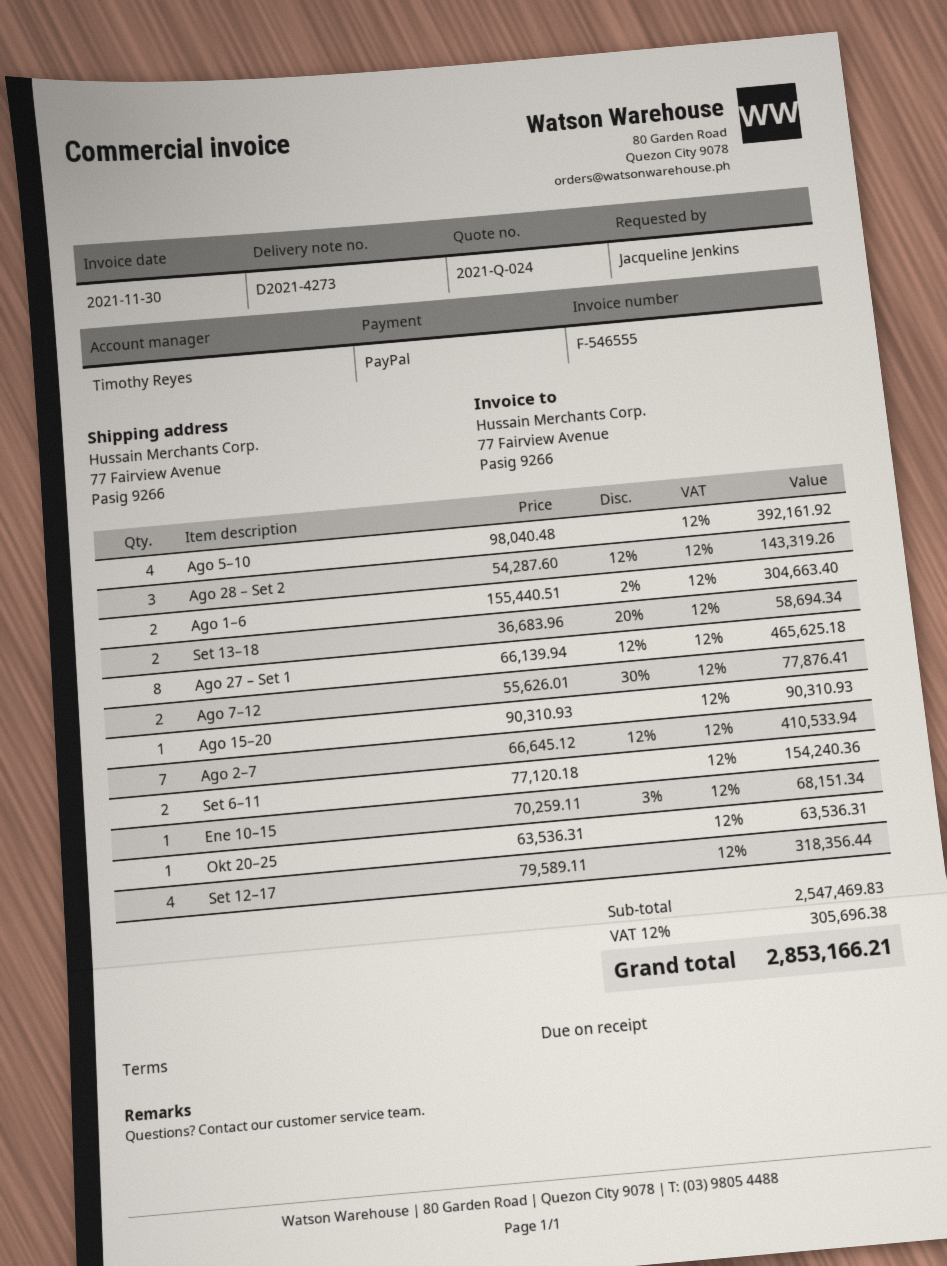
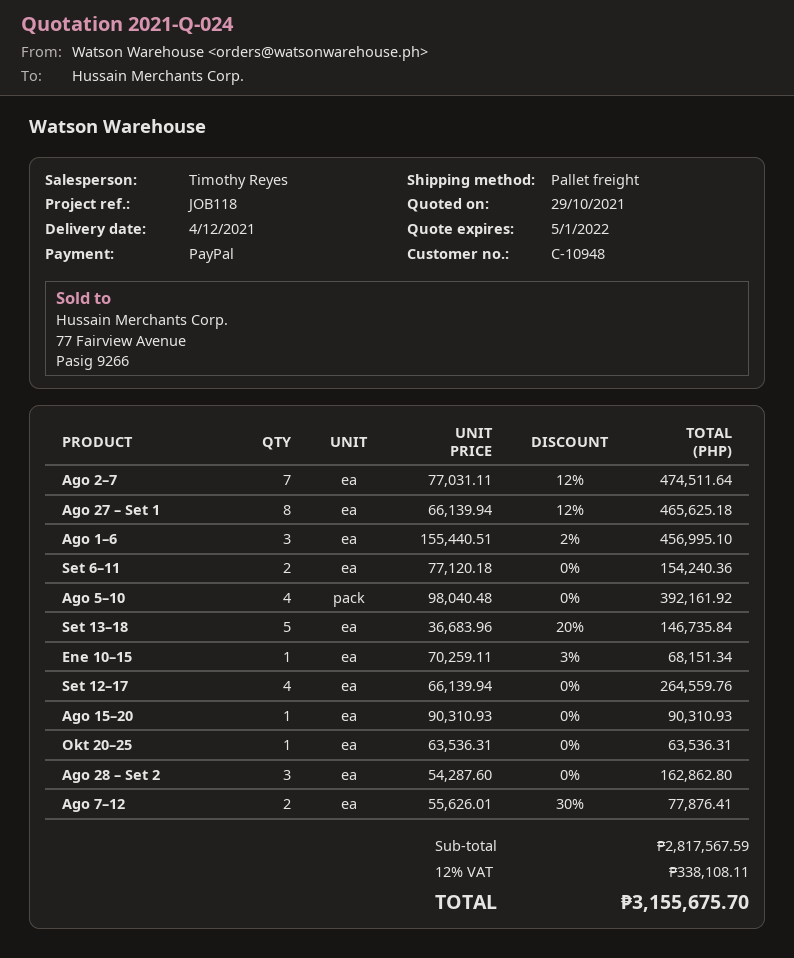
Ago 28 – Set 2: 3 x 54287.60 - 12% = 143319.26 -> 3 x 54287.60 = 162862.80
Ago 1–6: 2 x 155440.51 - 2% = 304663.40 -> 3 x 155440.51 - 2% = 456995.10
Set 13–18: 2 x 36683.96 - 20% = 58694.34 -> 5 x 36683.96 - 20% = 146735.84
Ago 2–7: 7 x 66645.12 - 12% = 410533.94 -> 7 x 77031.11 - 12% = 474511.64
Set 12–17: 4 x 79589.11 = 318356.44 -> 4 x 66139.94 = 264559.76
subtotal: 2547469.83 -> 2817567.59
tax: 12% = 305696.38 -> 12% = 338108.11
total: 2853166.21 -> 3155675.70

